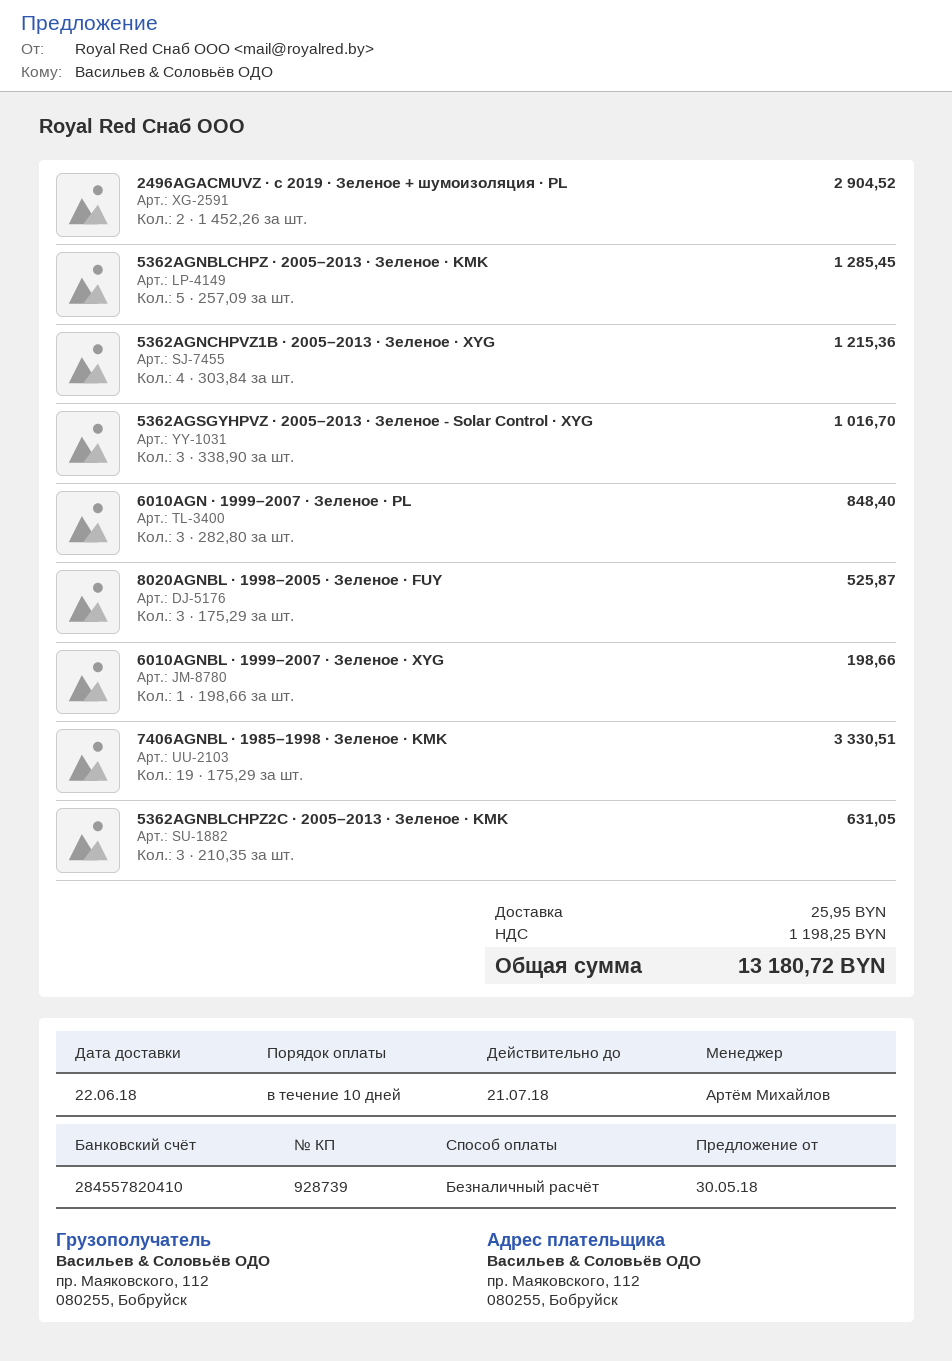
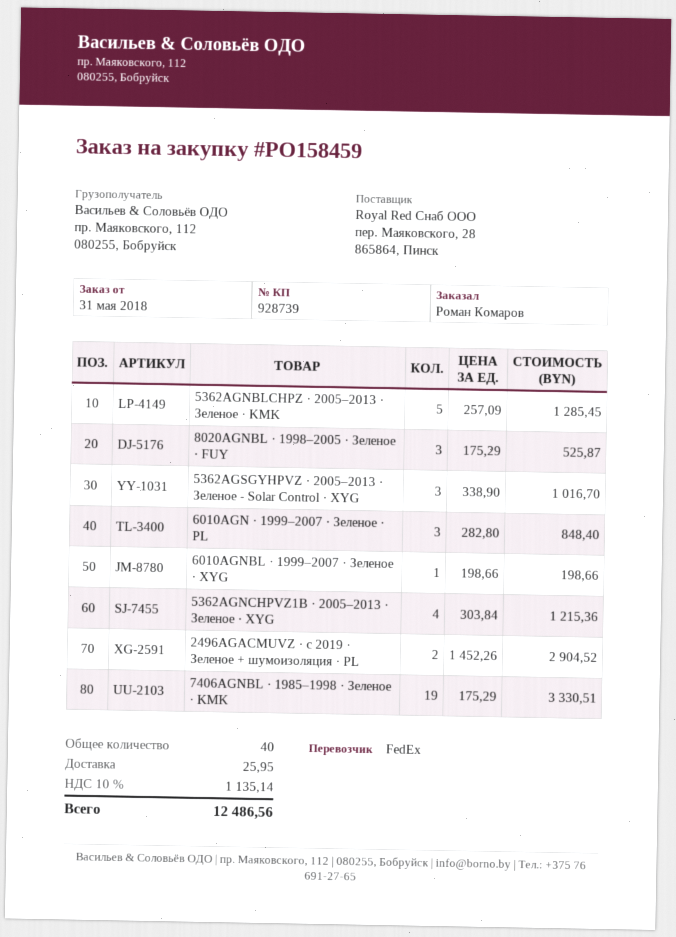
5362AGNBLCHPZ2C · 2005–2013 · Зеленое · KMK: 3 x 210.35 = 631.05 -> none
tax: 1198.25 -> 1135.14
total: 13180.72 -> 12486.56

